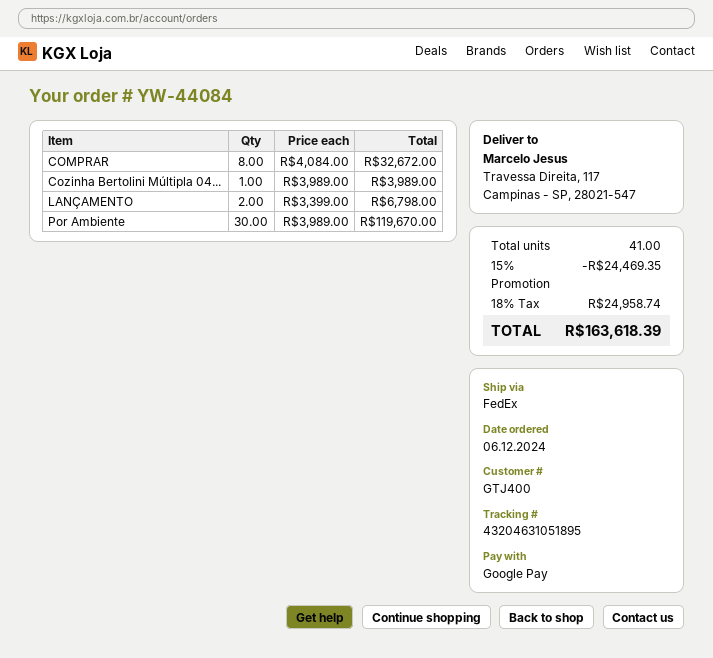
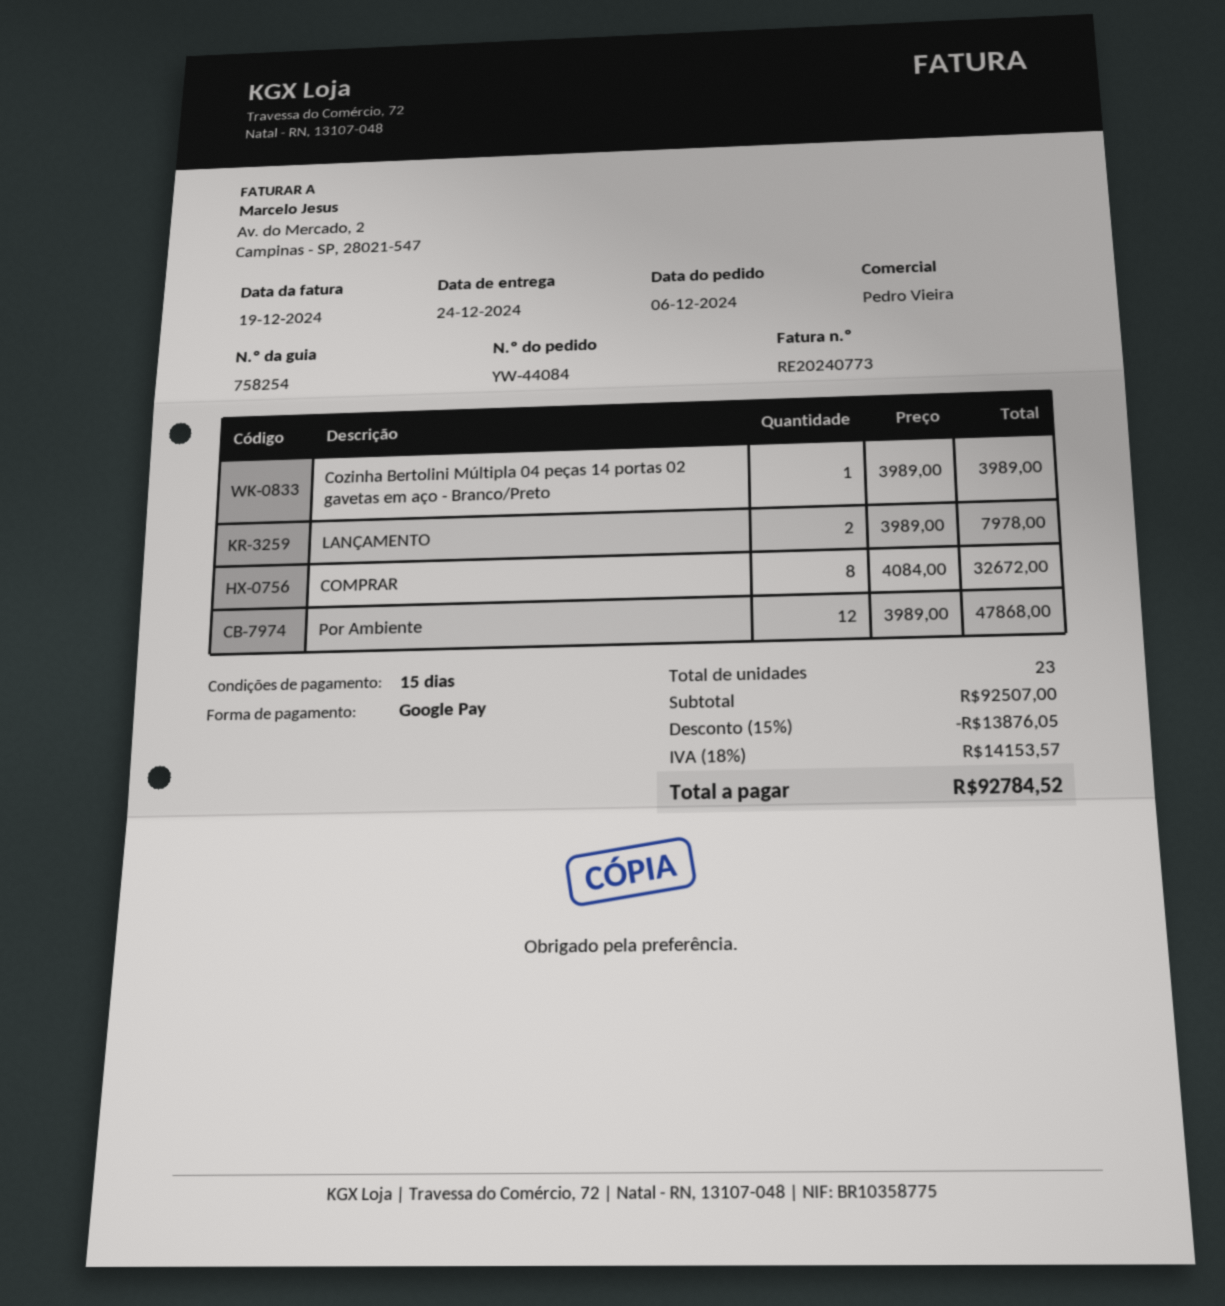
LANÇAMENTO: 2 x 3399.00 = 6798.00 -> 2 x 3989.00 = 7978.00
Por Ambiente: 30 x 3989.00 = 119670.00 -> 12 x 3989.00 = 47868.00
total quantity: 41 -> 23
discount: 15% = 24469.35 -> 15% = 13876.05
tax: 18% = 24958.74 -> 18% = 14153.57
total: 163618.39 -> 92784.52

